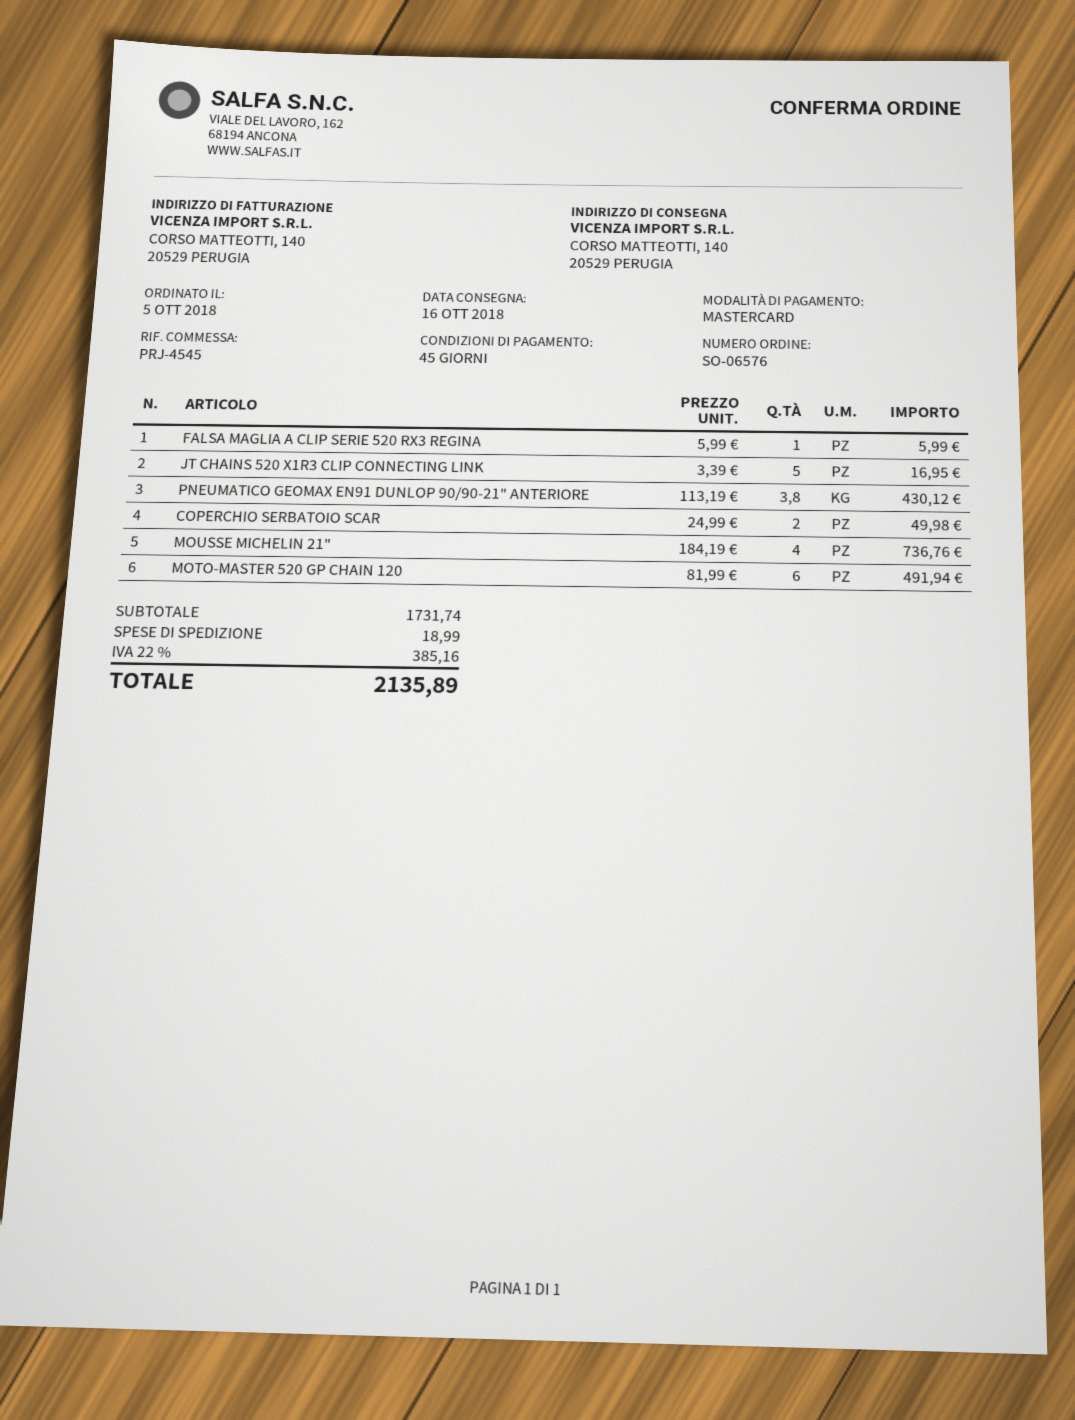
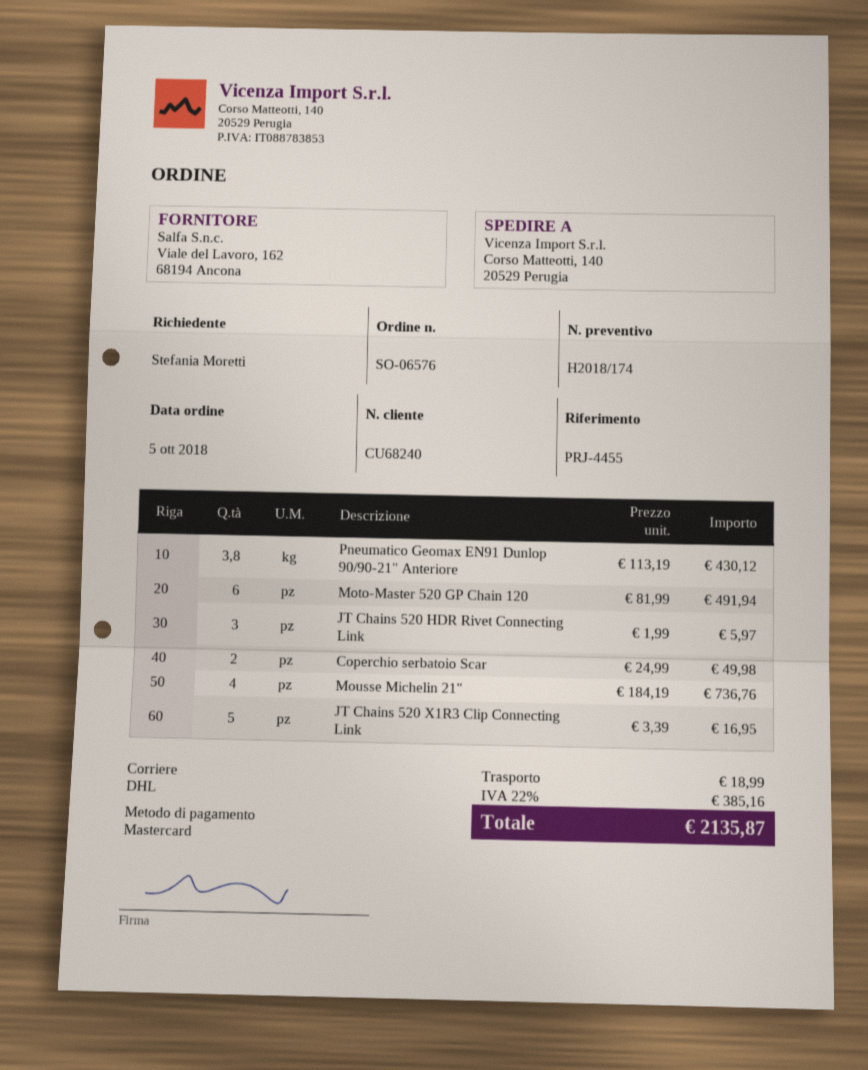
reference: PRJ-4545 -> PRJ-4455
FALSA MAGLIA A CLIP SERIE 520 RX3 REGINA: 1 x 5.99 = 5.99 -> none
JT Chains 520 HDR Rivet Connecting Link: none -> 3 x 1.99 = 5.97
total: 2135.89 -> 2135.87

